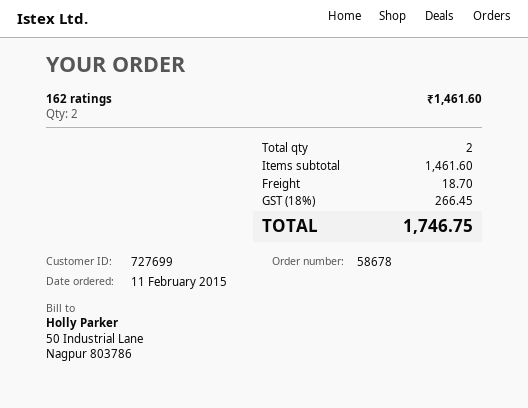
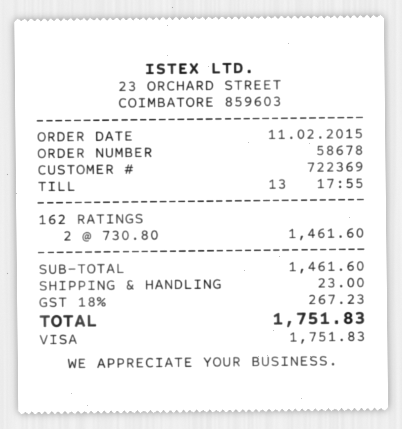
customer number: 727699 -> 722369
shipping: 18.70 -> 23.00
tax: 18% = 266.45 -> 18% = 267.23
total: 1746.75 -> 1751.83

